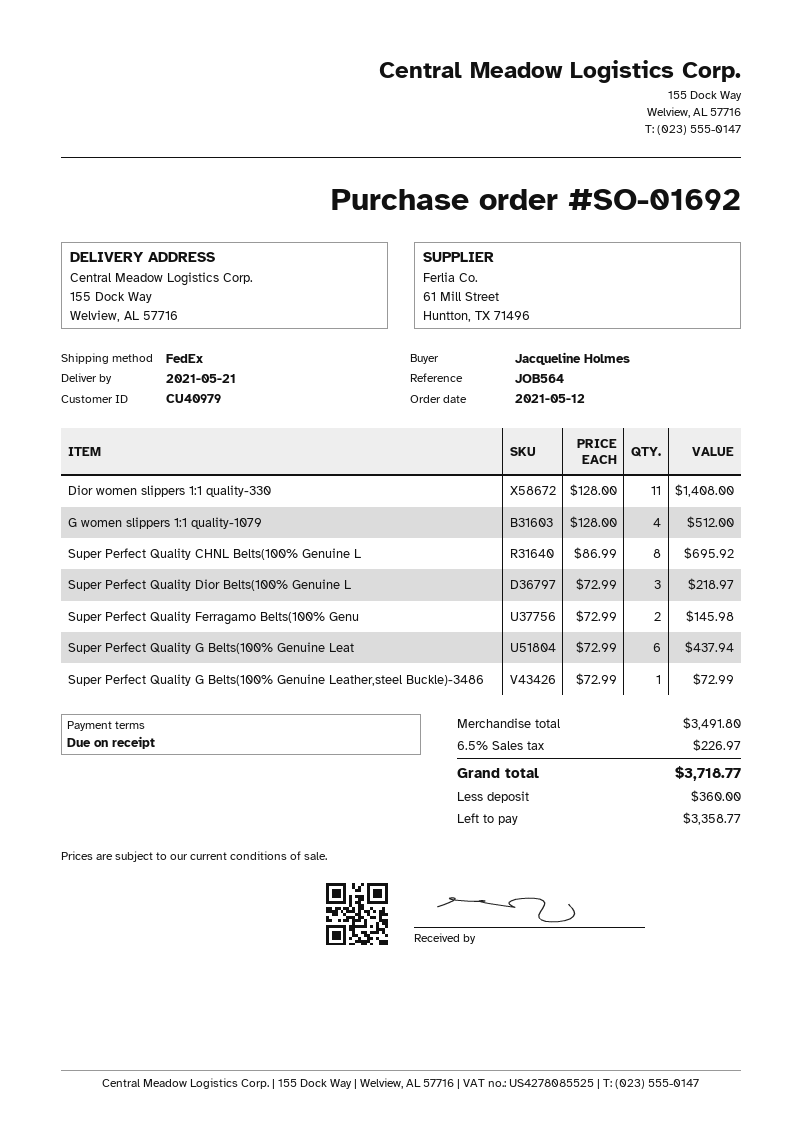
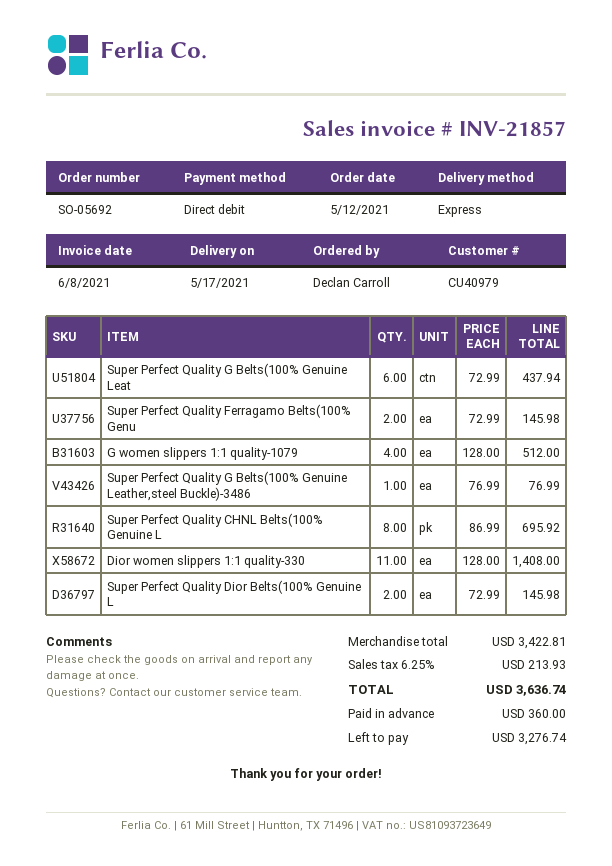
order number: SO-01692 -> SO-05692
delivery date: 2021-05-21 -> 2021-05-17
ordered by: Jacqueline Holmes -> Declan Carroll
shipping method: FedEx -> express
Super Perfect Quality Dior Belts(100% Genuine L: 3 x 72.99 = 218.97 -> 2 x 72.99 = 145.98
Super Perfect Quality G Belts(100% Genuine Leather,steel Buckle)-3486: 1 x 72.99 = 72.99 -> 1 x 76.99 = 76.99
subtotal: 3491.80 -> 3422.81
tax: 6.5% = 226.97 -> 6.25% = 213.93
total: 3718.77 -> 3636.74
balance: 3358.77 -> 3276.74

